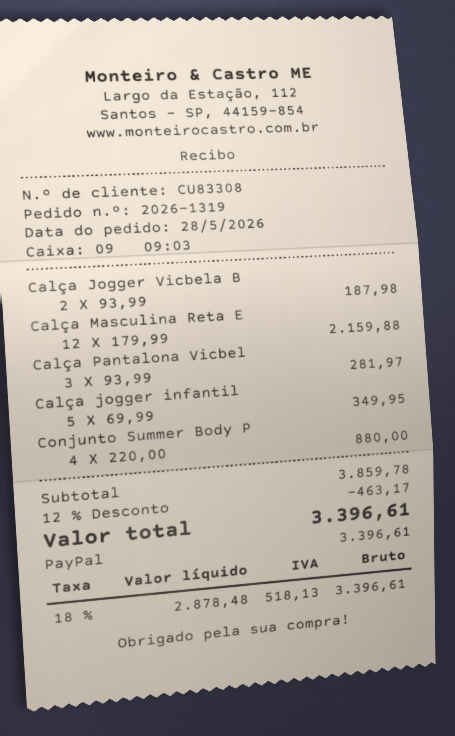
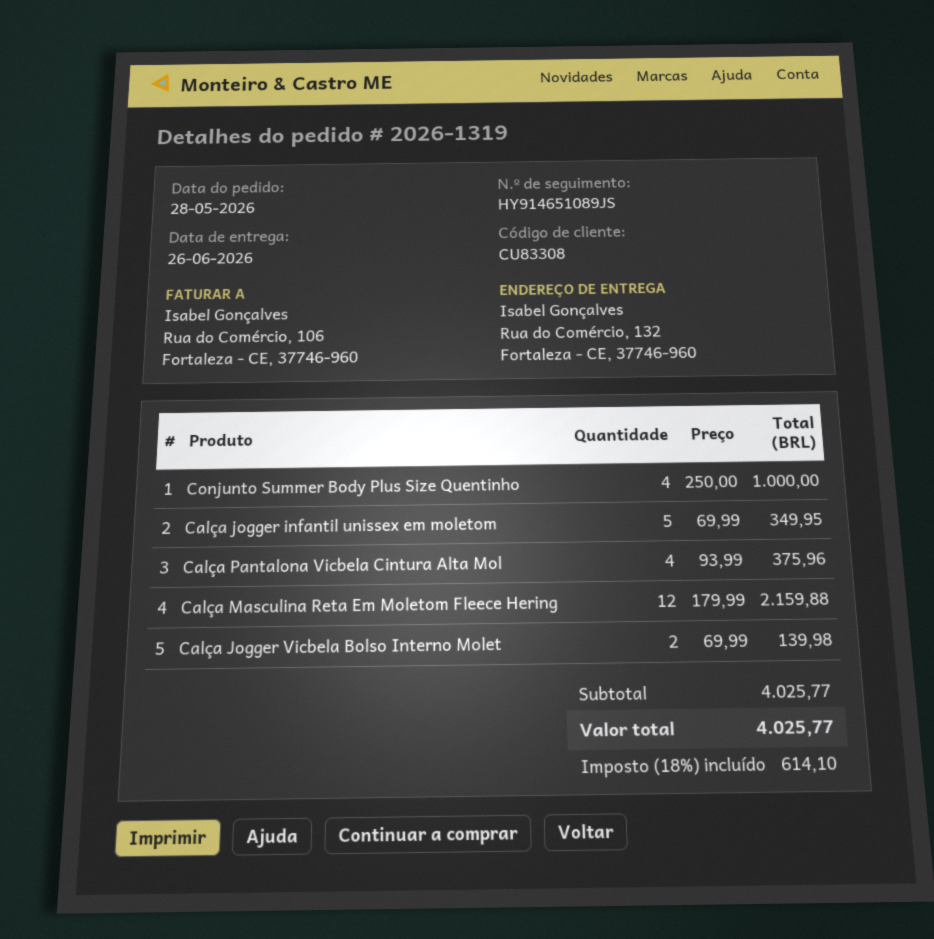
Calça Jogger Vicbela B: 2 x 93.99 = 187.98 -> 2 x 69.99 = 139.98
Calça Pantalona Vicbel: 3 x 93.99 = 281.97 -> 4 x 93.99 = 375.96
Conjunto Summer Body P: 4 x 220.00 = 880.00 -> 4 x 250.00 = 1000.00
subtotal: 3859.78 -> 4025.77
discount: 12% = 463.17 -> none
tax: 18% = 518.13 -> 18% = 614.10
total: 3396.61 -> 4025.77

